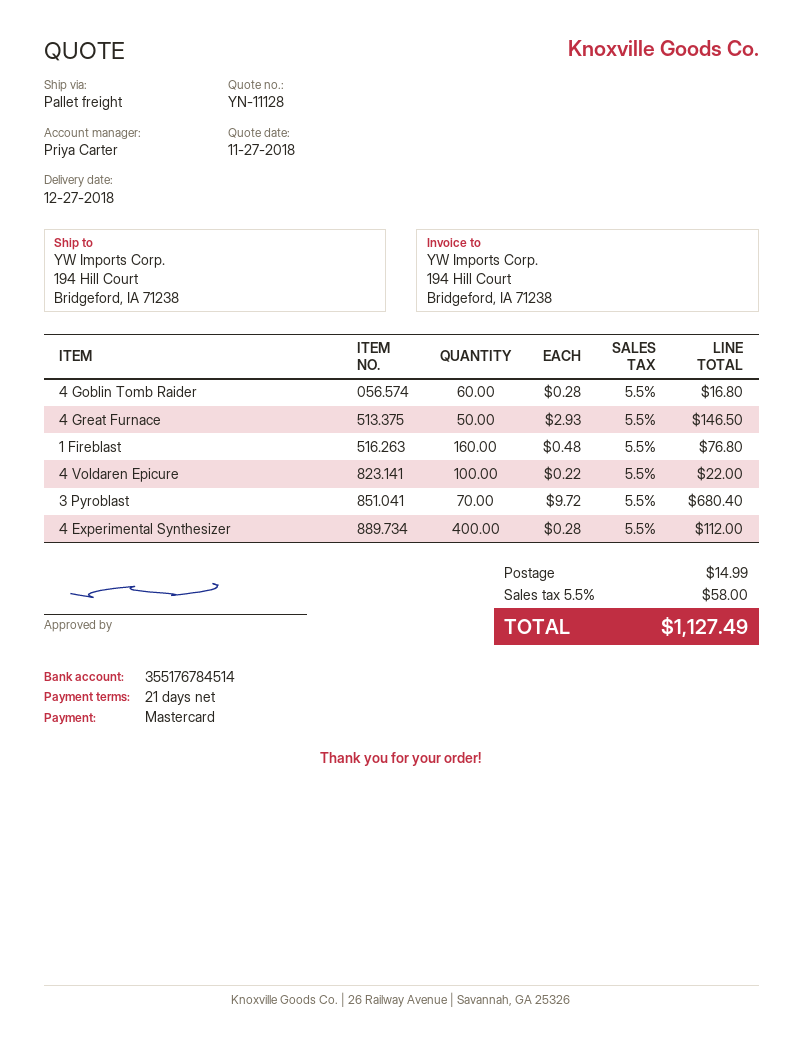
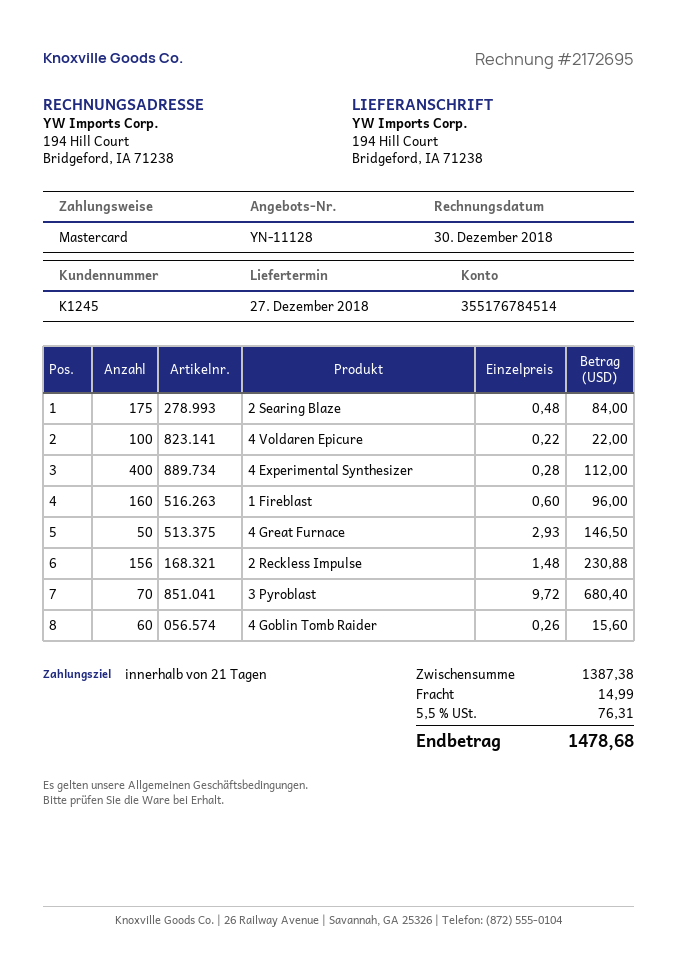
4 Goblin Tomb Raider: 60 x 0.28 = 16.80 -> 60 x 0.26 = 15.60
1 Fireblast: 160 x 0.48 = 76.80 -> 160 x 0.60 = 96.00
2 Searing Blaze: none -> 175 x 0.48 = 84.00
2 Reckless Impulse: none -> 156 x 1.48 = 230.88
tax: 5.5% = 58.00 -> 5.5% = 76.31
total: 1127.49 -> 1478.68

